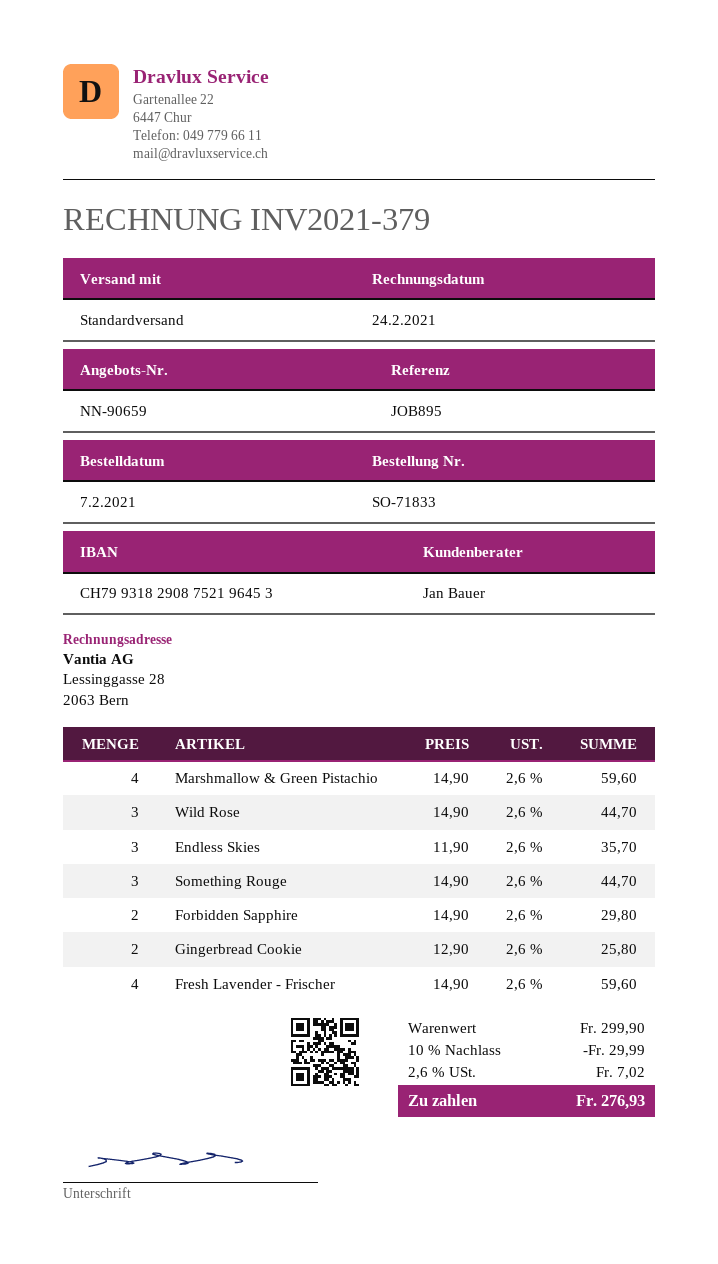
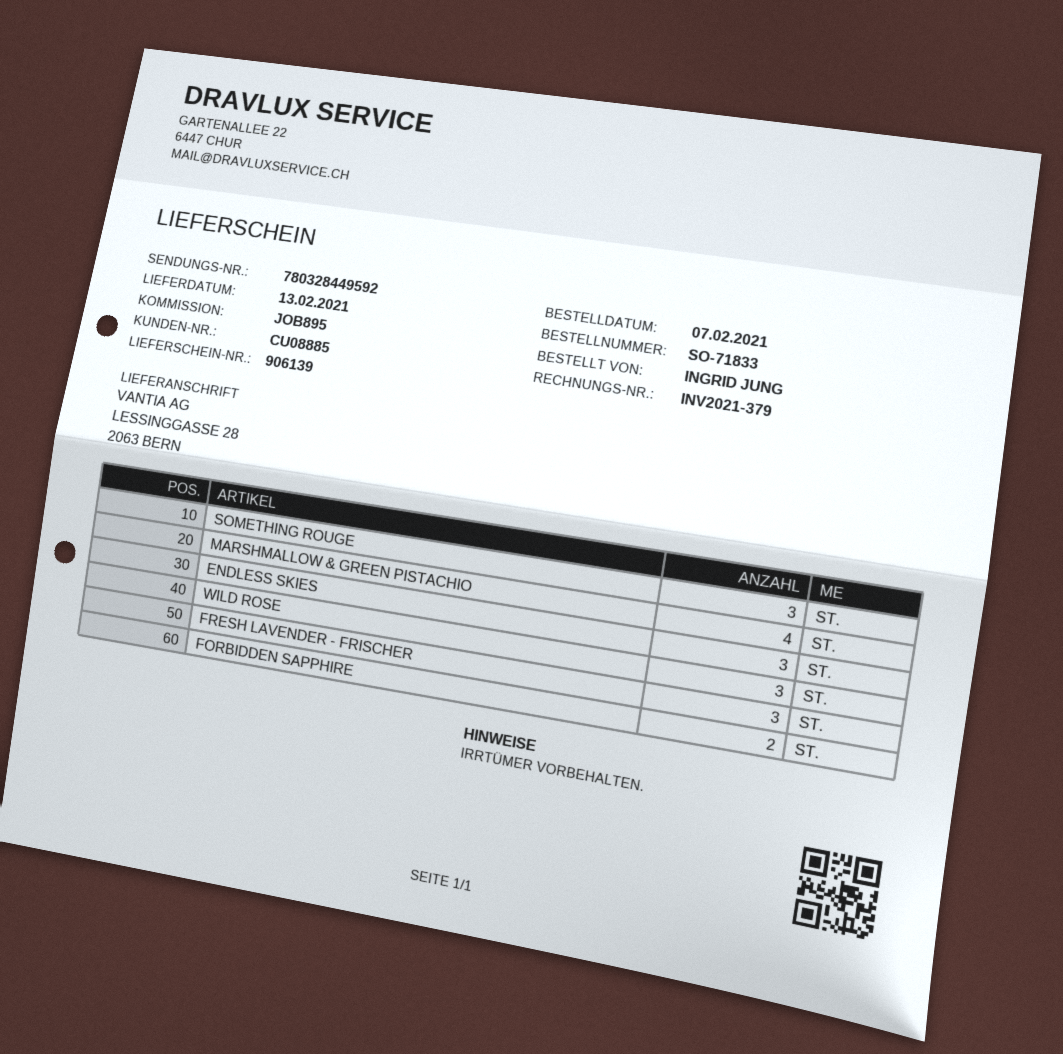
Gingerbread Cookie: 2 -> none
Fresh Lavender - Frischer: 4 -> 3

